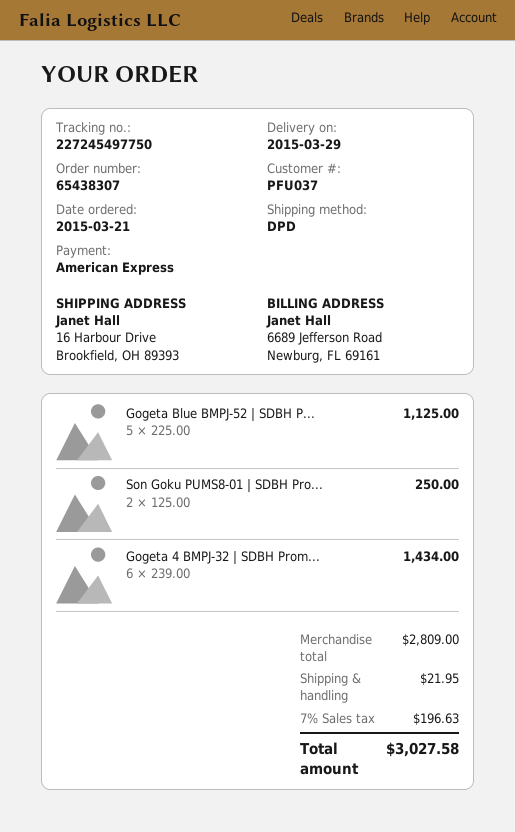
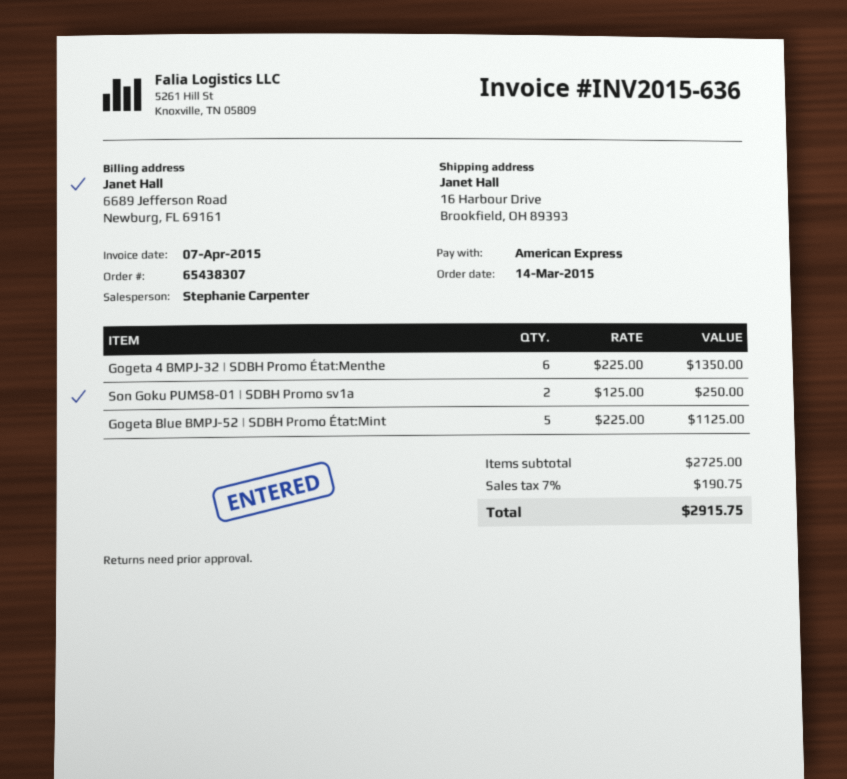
order date: 2015-03-21 -> 2015-03-14
Gogeta 4 BMPJ-32 | SDBH Prom...: 6 x 239.00 = 1434.00 -> 6 x 225.00 = 1350.00
subtotal: 2809.00 -> 2725.00
shipping: 21.95 -> none
tax: 7% = 196.63 -> 7% = 190.75
total: 3027.58 -> 2915.75

